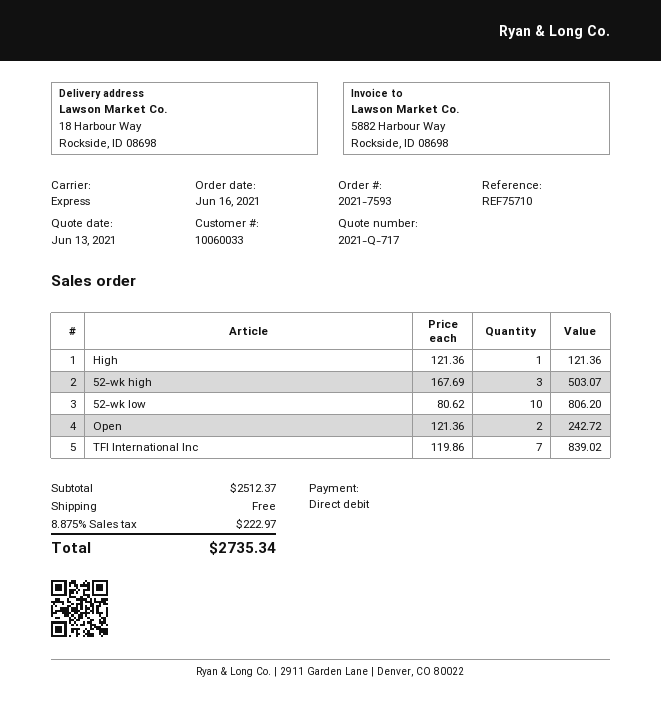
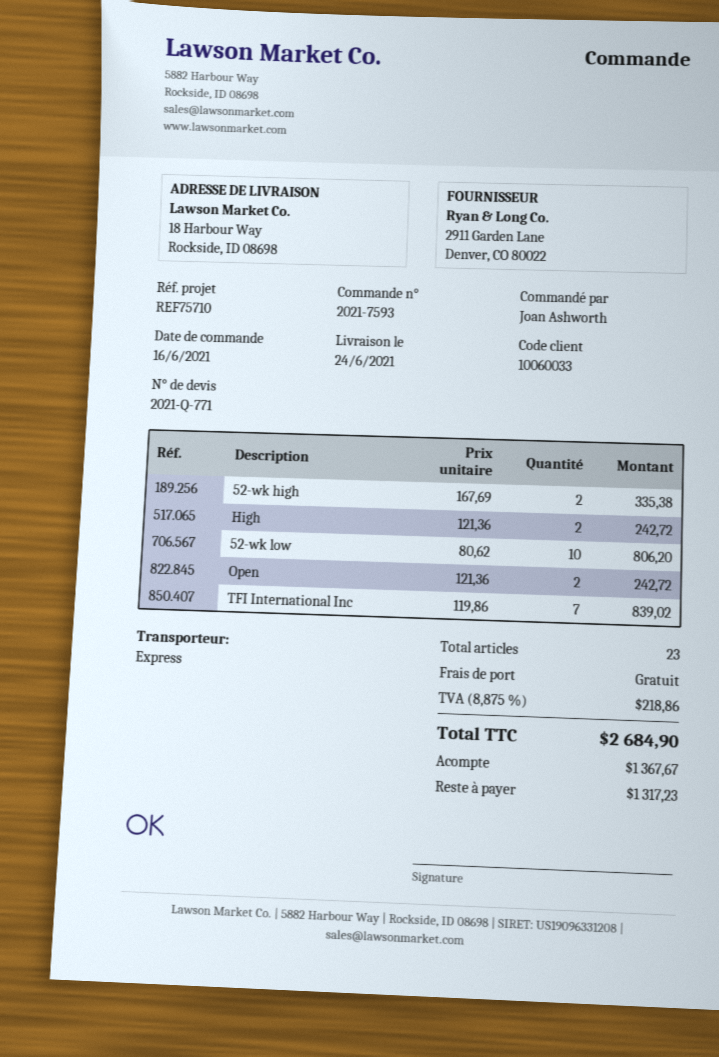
quote number: 2021-Q-717 -> 2021-Q-771
High: 1 x 121.36 = 121.36 -> 2 x 121.36 = 242.72
52-wk high: 3 x 167.69 = 503.07 -> 2 x 167.69 = 335.38
tax: 8.875% = 222.97 -> 8.875% = 218.86
total: 2735.34 -> 2684.90

